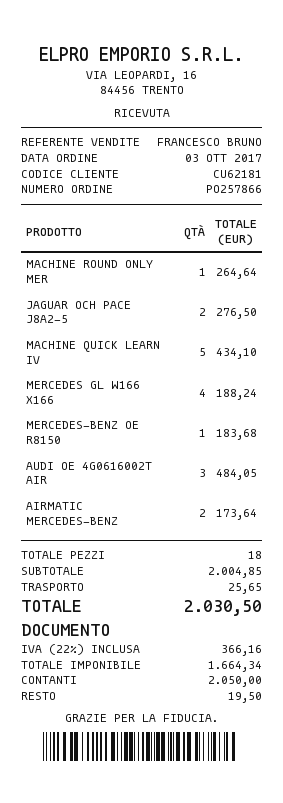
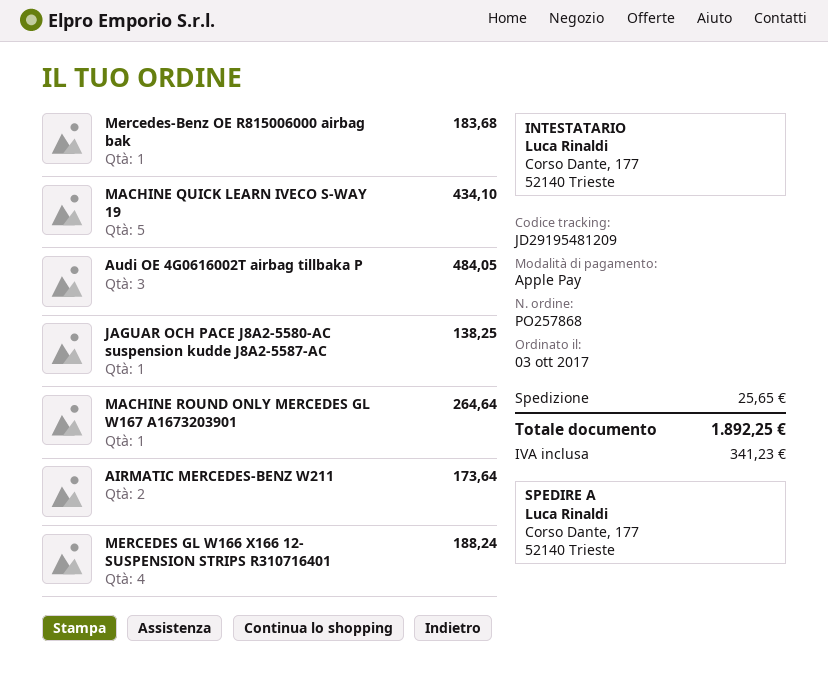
order number: PO257866 -> PO257868
payment method: cash -> Apple Pay
JAGUAR OCH PACE J8A2-5: 2 for 276.50 -> 1 for 138.25
tax: 366.16 -> 341.23
total: 2030.50 -> 1892.25

